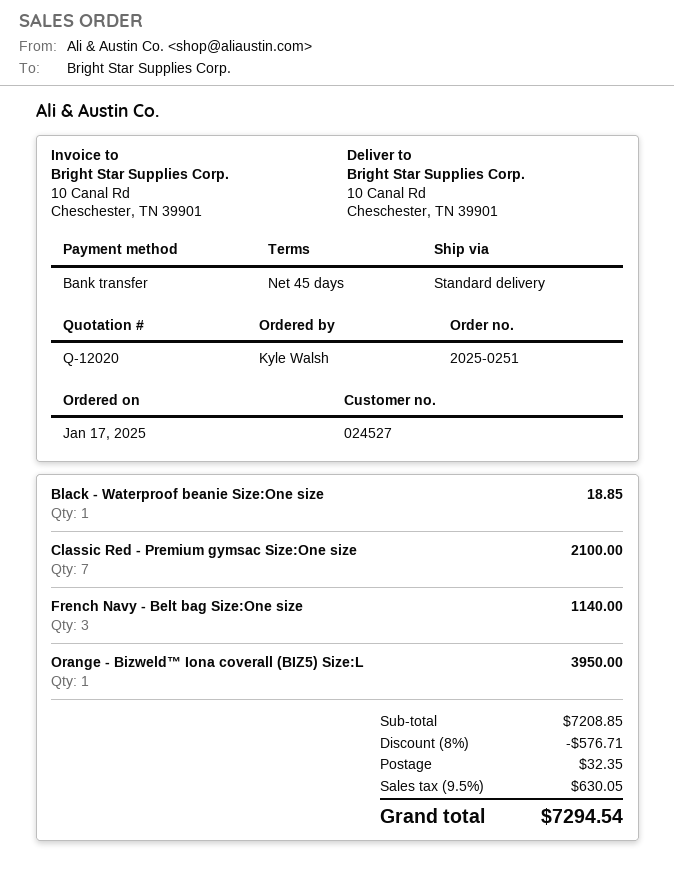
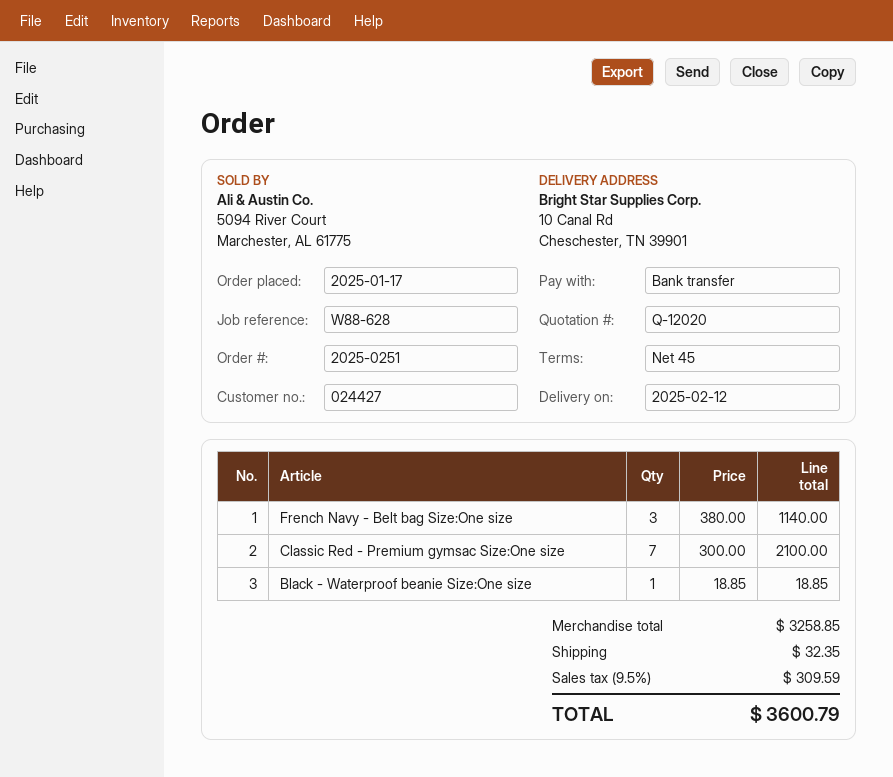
customer number: 024527 -> 024427
Orange - Bizweld™ Iona coverall (BIZ5) Size:L: 1 for 3950.00 -> none
subtotal: 7208.85 -> 3258.85
discount: 8% = 576.71 -> none
tax: 9.5% = 630.05 -> 9.5% = 309.59
total: 7294.54 -> 3600.79

